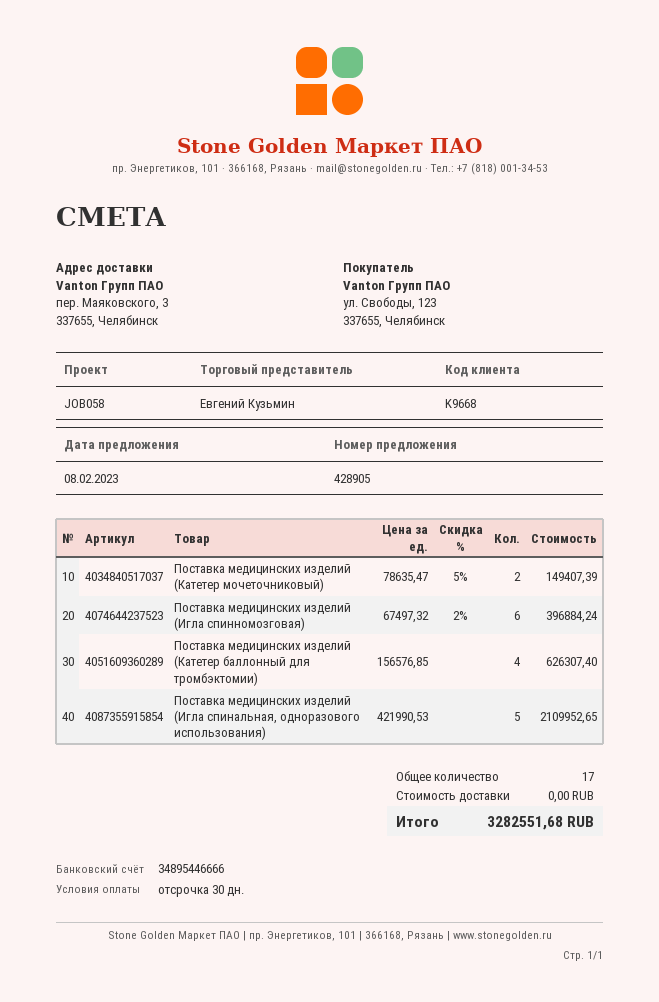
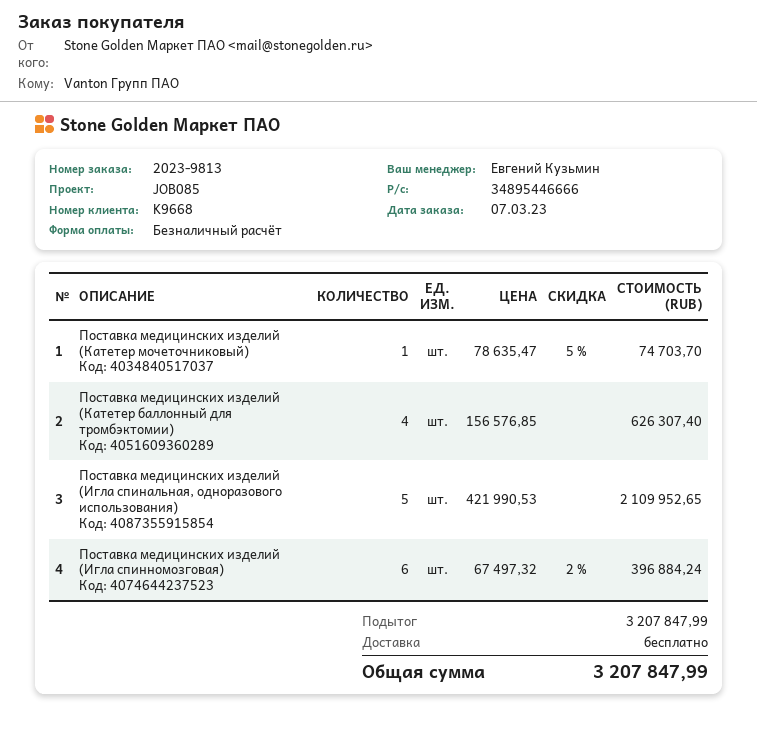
reference: JOB058 -> JOB085
Поставка медицинских изделий (Катетер мочеточниковый): 2 x 78635.47 - 5% = 149407.39 -> 1 x 78635.47 - 5% = 74703.70
total: 3282551.68 -> 3207847.99

